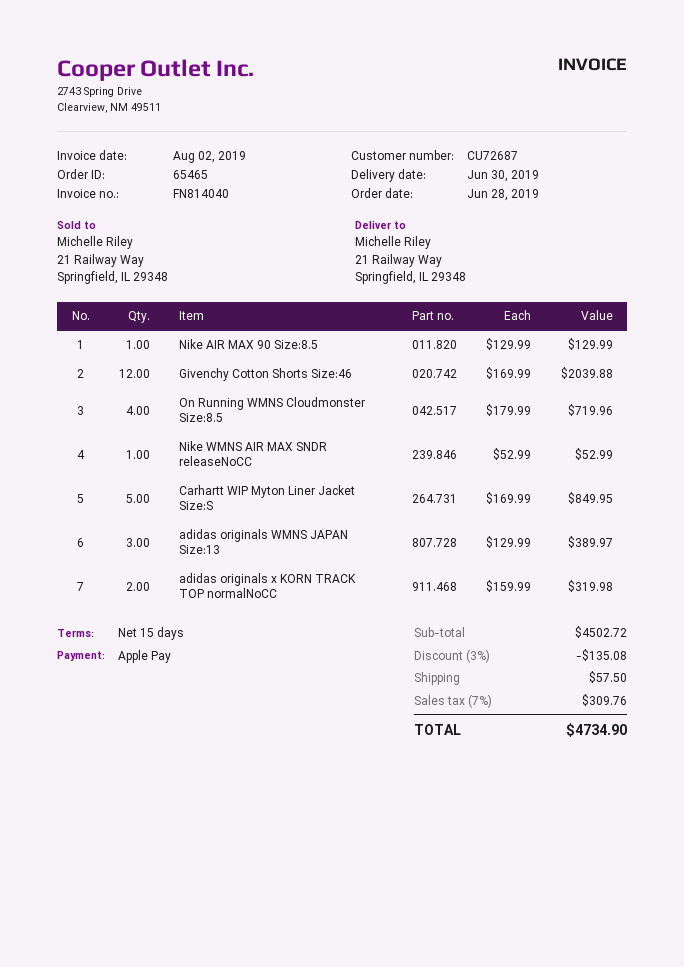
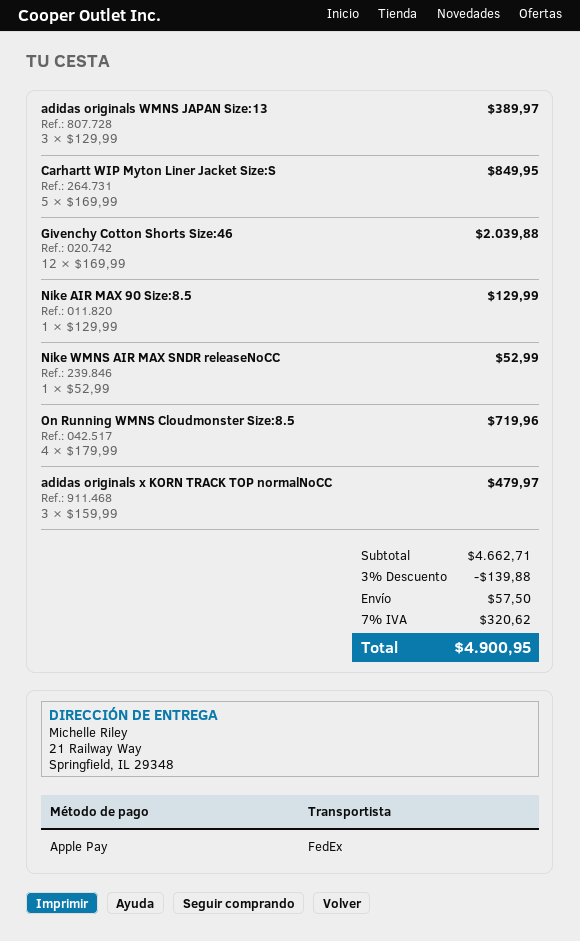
adidas originals x KORN TRACK TOP normalNoCC: 2 x 159.99 = 319.98 -> 3 x 159.99 = 479.97
subtotal: 4502.72 -> 4662.71
discount: 3% = 135.08 -> 3% = 139.88
tax: 7% = 309.76 -> 7% = 320.62
total: 4734.90 -> 4900.95

